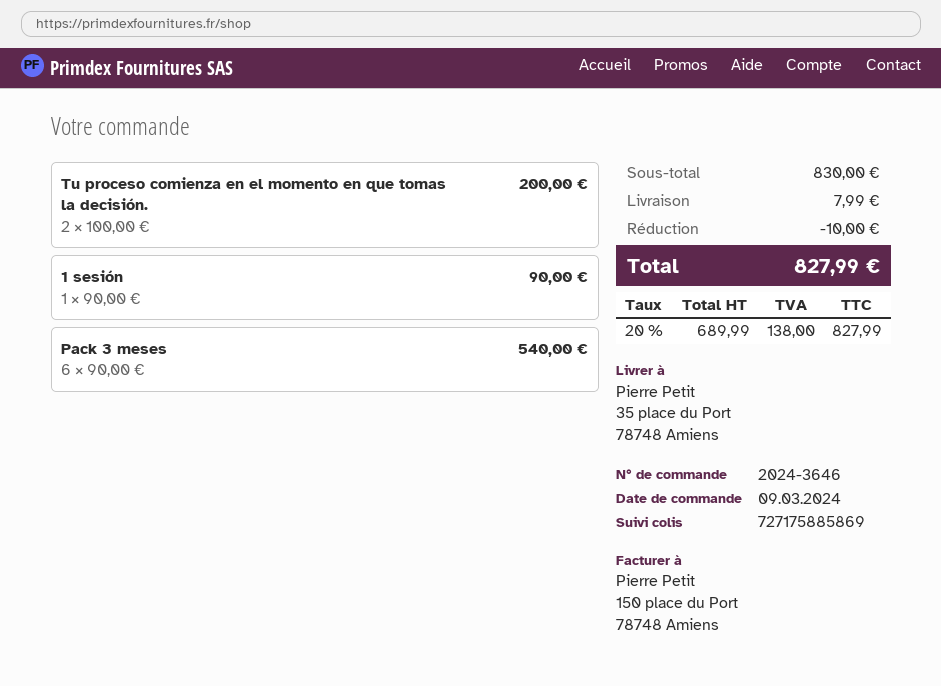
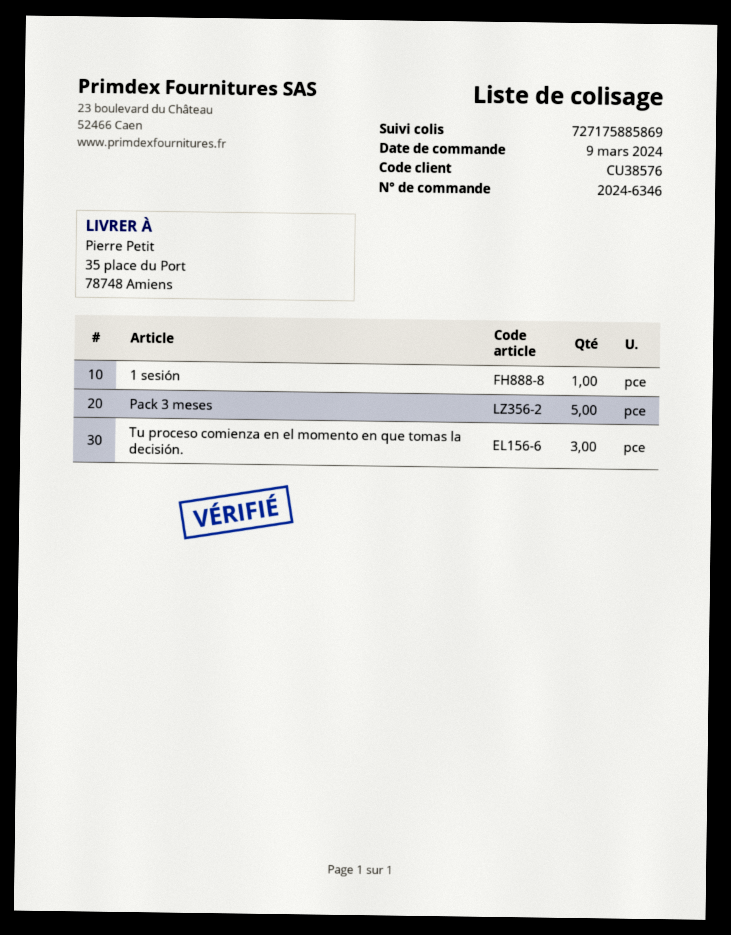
order number: 2024-3646 -> 2024-6346
Tu proceso comienza en el momento en que tomas la decisión.: 2 -> 3
Pack 3 meses: 6 -> 5

